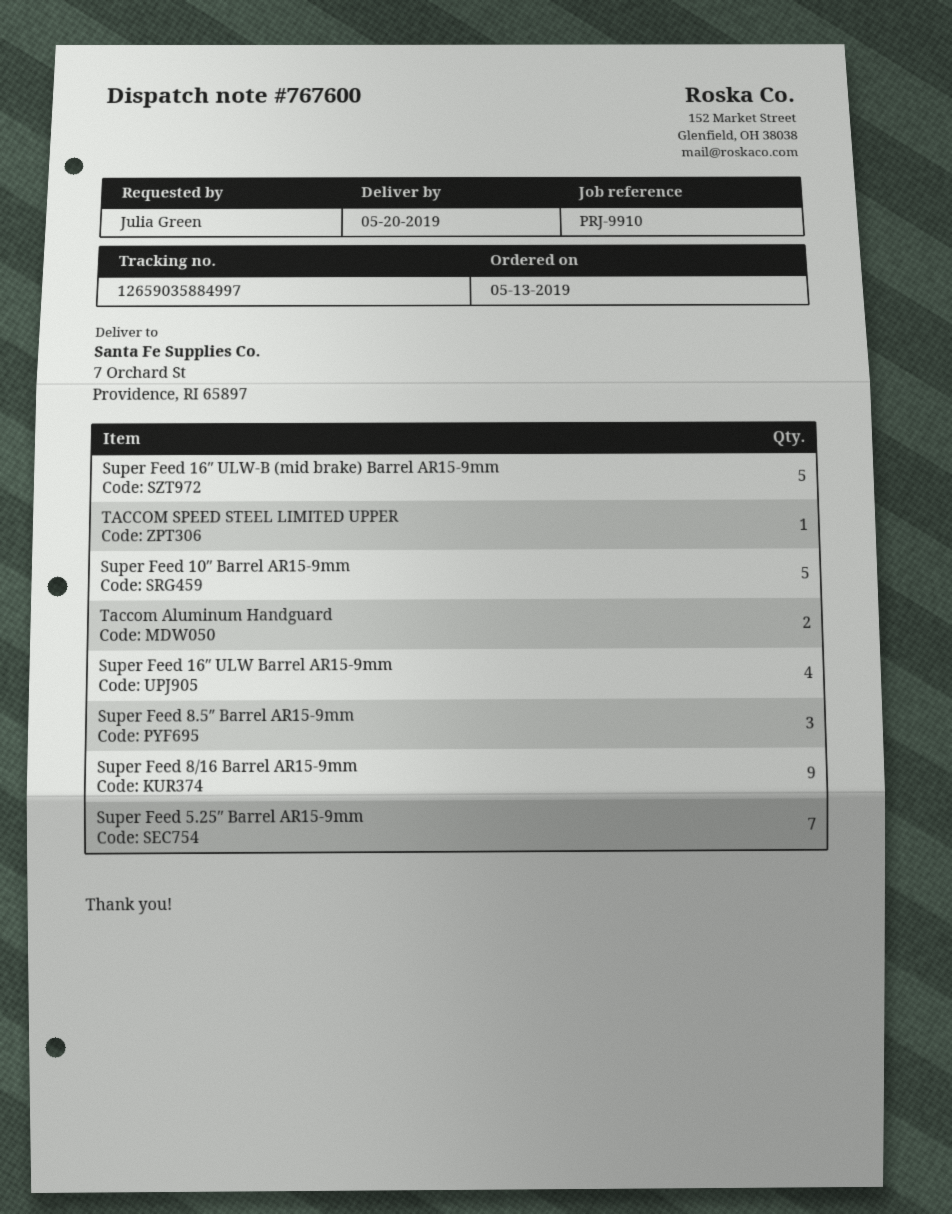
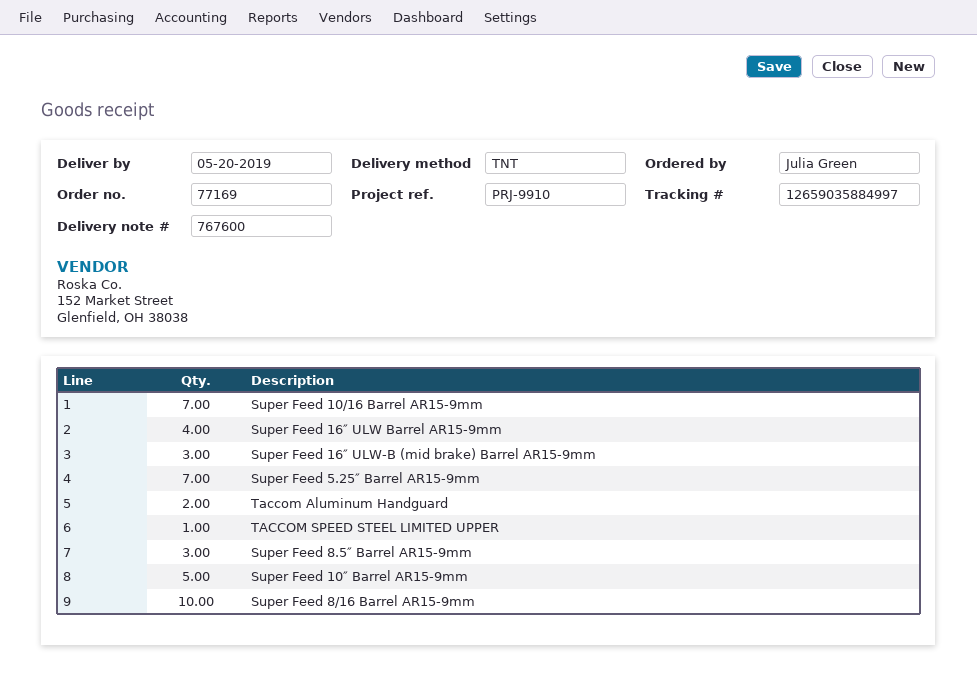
Super Feed 16″ ULW-B (mid brake) Barrel AR15-9mm: 5 -> 3
Super Feed 8/16 Barrel AR15-9mm: 9 -> 10
Super Feed 10/16 Barrel AR15-9mm: none -> 7

